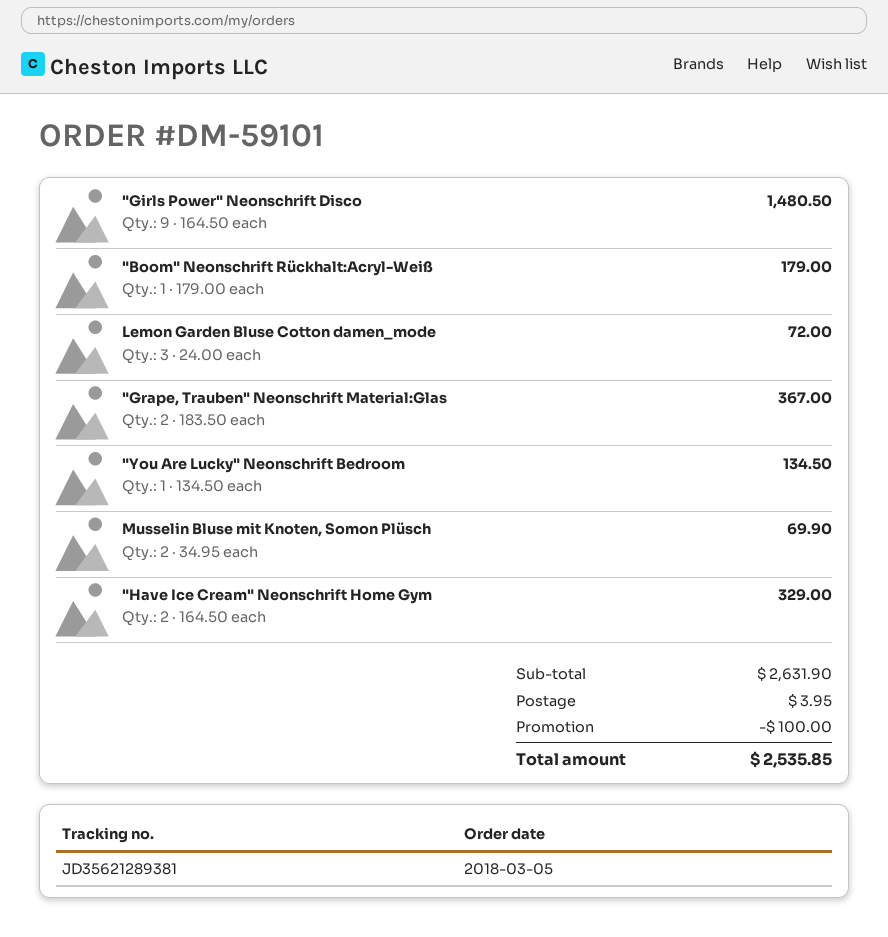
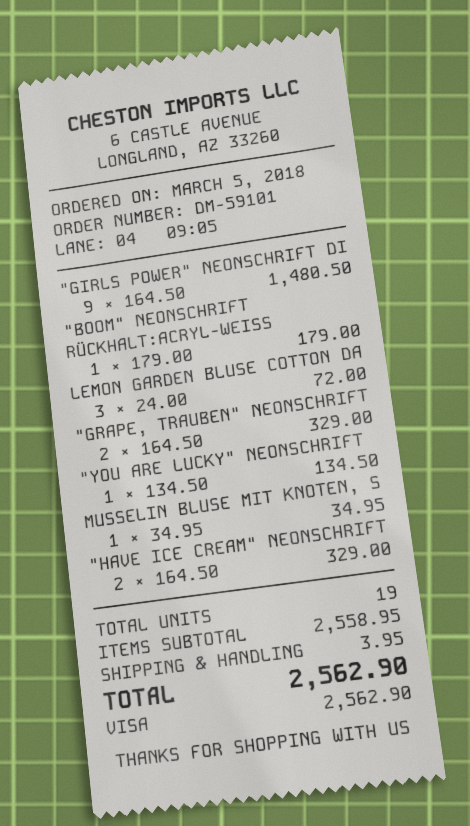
"Grape, Trauben" Neonschrift Material:Glas: 2 x 183.50 = 367.00 -> 2 x 164.50 = 329.00
Musselin Bluse mit Knoten, Somon Plüsch: 2 x 34.95 = 69.90 -> 1 x 34.95 = 34.95
subtotal: 2631.90 -> 2558.95
discount: 100.00 -> none
total: 2535.85 -> 2562.90

